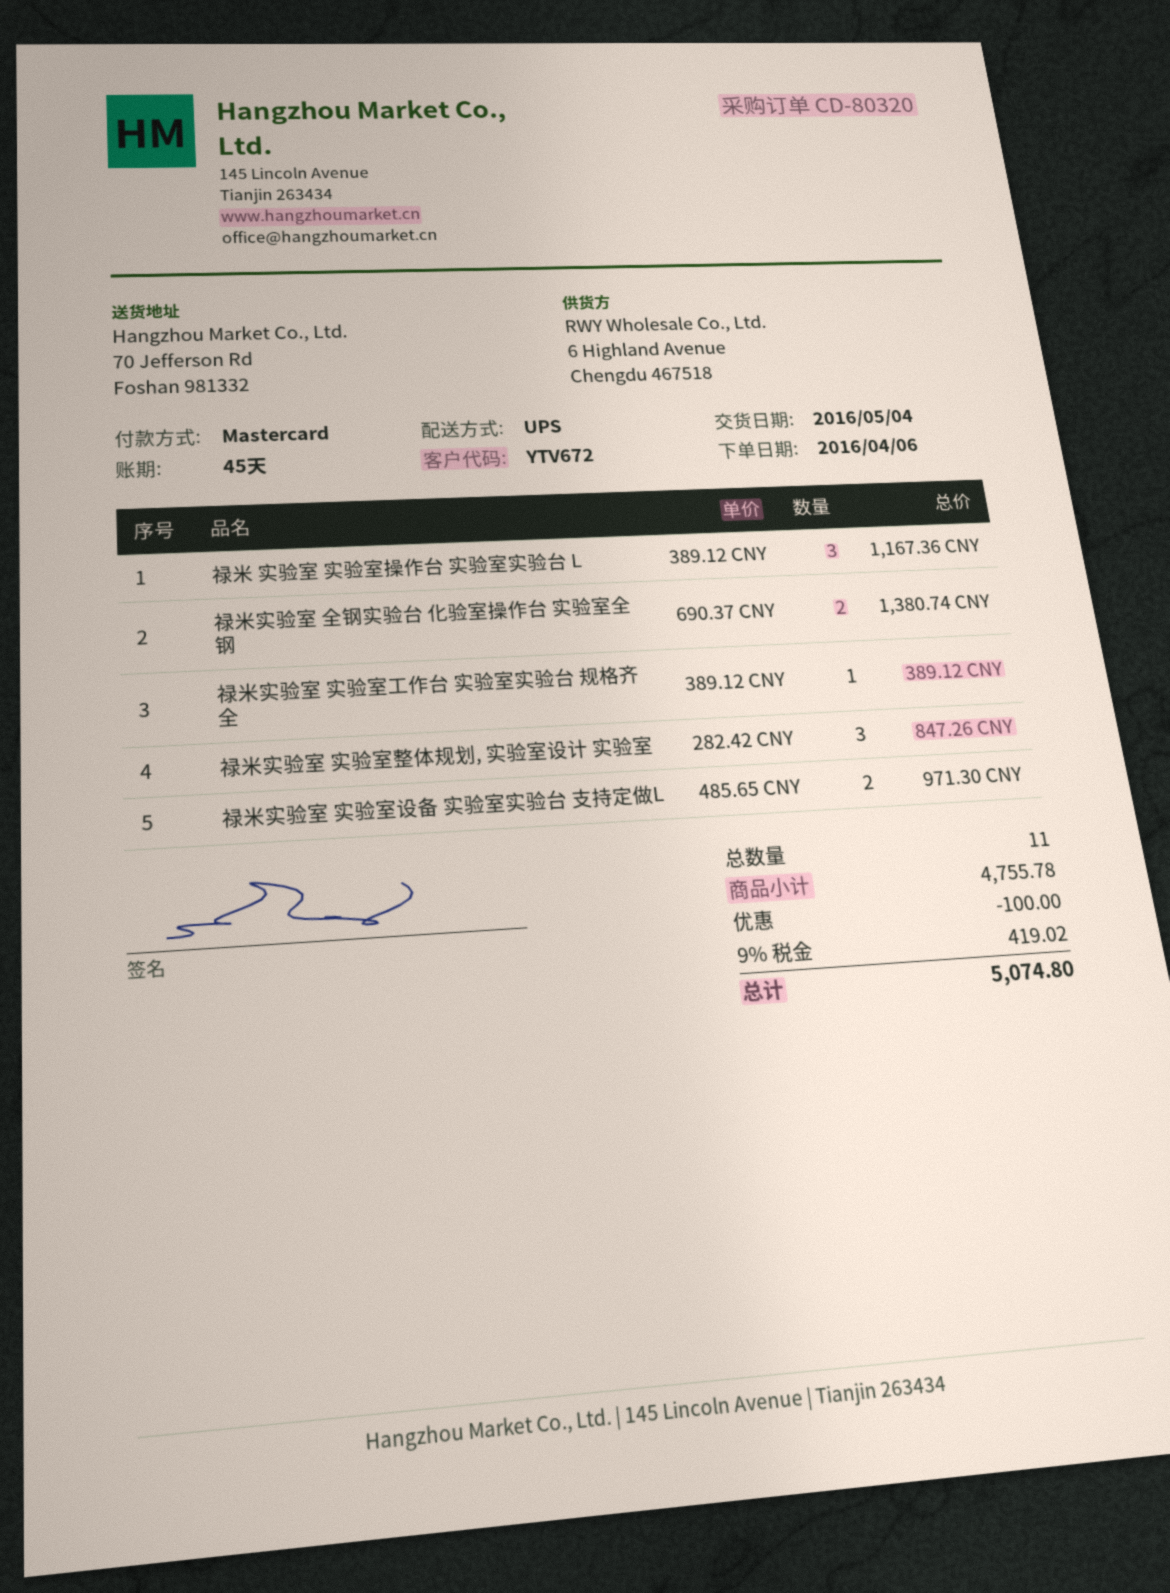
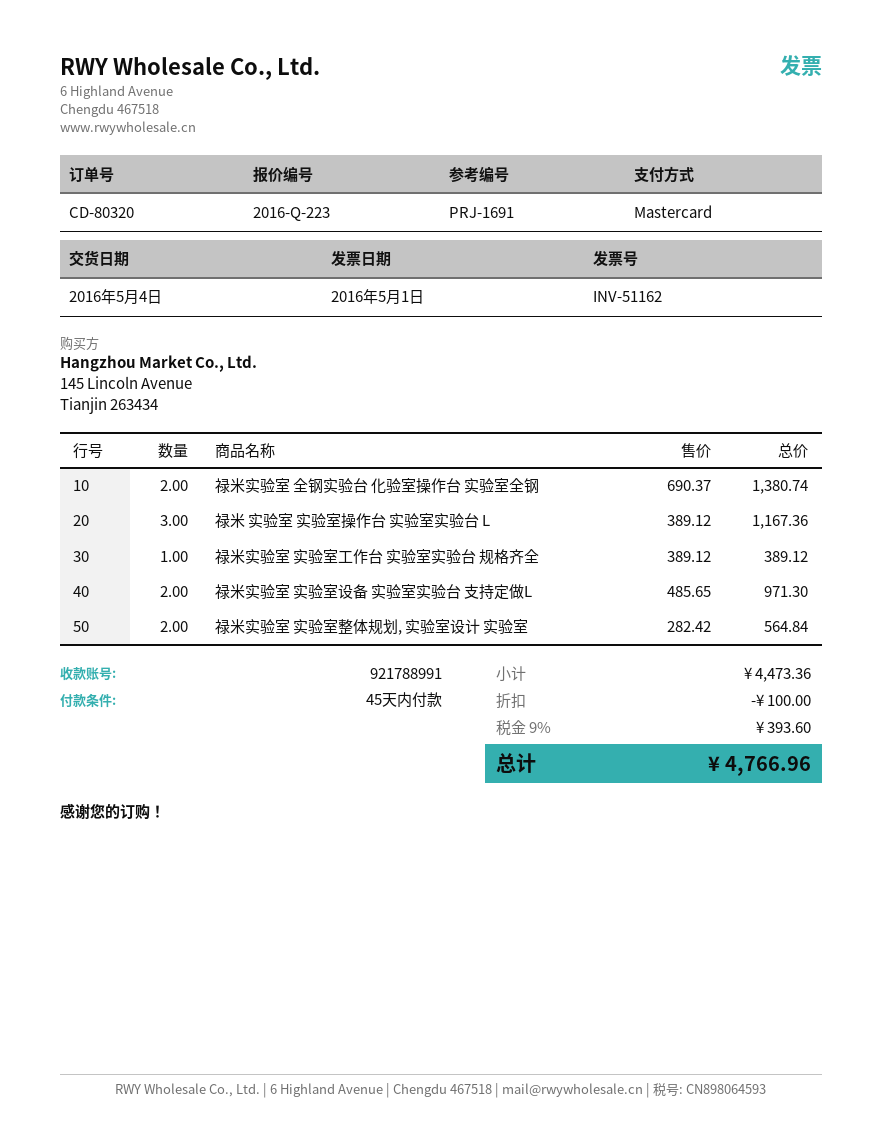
禄米实验室 实验室整体规划, 实验室设计 实验室: 3 x 282.42 = 847.26 -> 2 x 282.42 = 564.84
subtotal: 4755.78 -> 4473.36
tax: 9% = 419.02 -> 9% = 393.60
total: 5074.80 -> 4766.96

